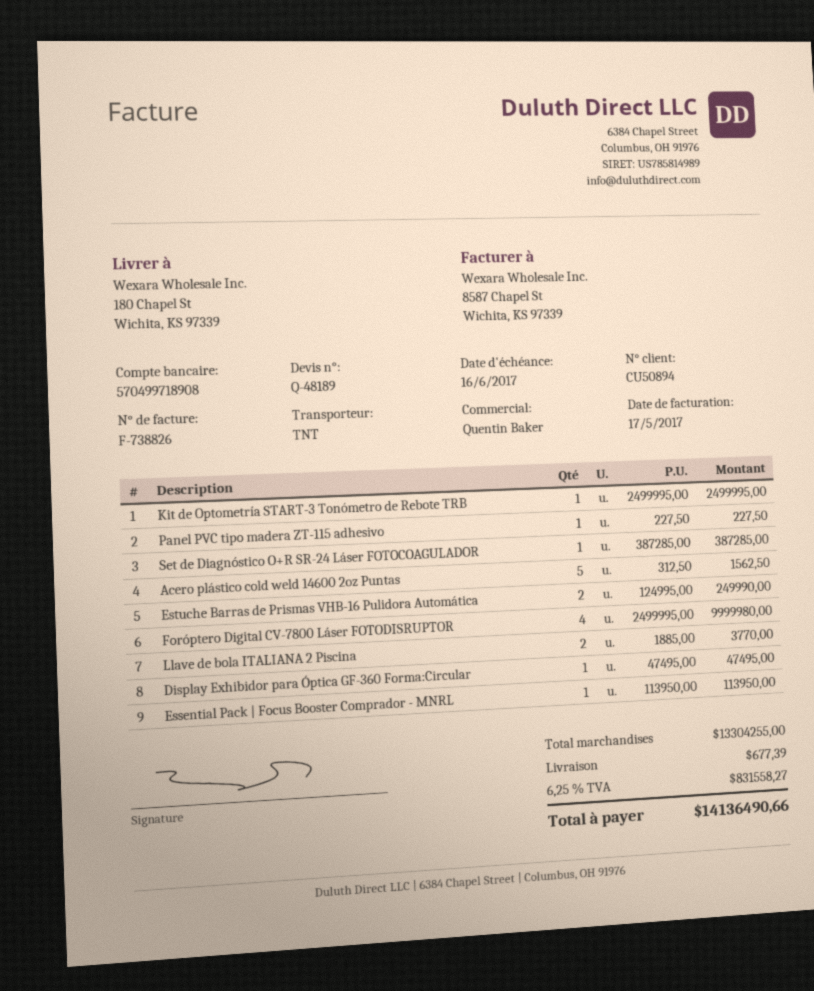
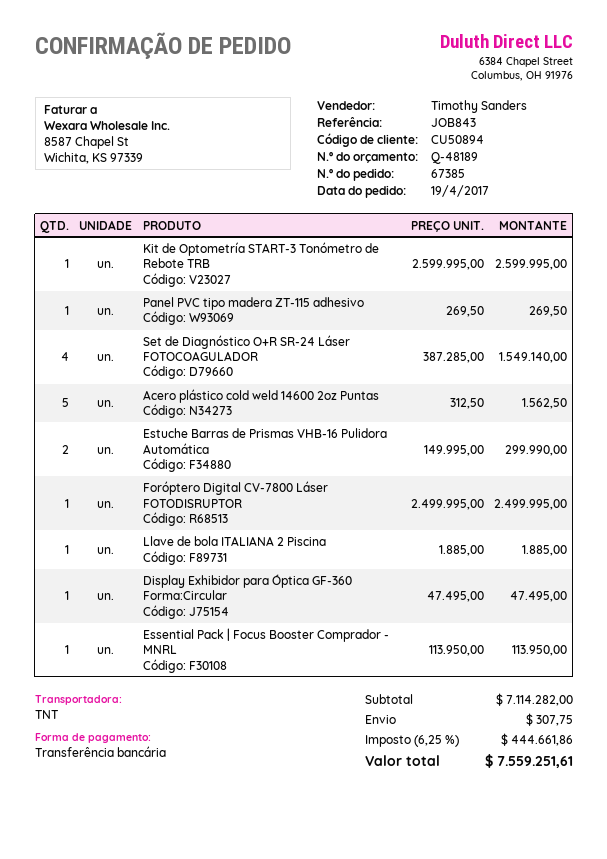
sales rep: Quentin Baker -> Timothy Sanders
Kit de Optometría START-3 Tonómetro de Rebote TRB: 1 x 2499995.00 = 2499995.00 -> 1 x 2599995.00 = 2599995.00
Panel PVC tipo madera ZT-115 adhesivo: 1 x 227.50 = 227.50 -> 1 x 269.50 = 269.50
Set de Diagnóstico O+R SR-24 Láser FOTOCOAGULADOR: 1 x 387285.00 = 387285.00 -> 4 x 387285.00 = 1549140.00
Estuche Barras de Prismas VHB-16 Pulidora Automática: 2 x 124995.00 = 249990.00 -> 2 x 149995.00 = 299990.00
Foróptero Digital CV-7800 Láser FOTODISRUPTOR: 4 x 2499995.00 = 9999980.00 -> 1 x 2499995.00 = 2499995.00
Llave de bola ITALIANA 2 Piscina: 2 x 1885.00 = 3770.00 -> 1 x 1885.00 = 1885.00
subtotal: 13304255.00 -> 7114282.00
shipping: 677.39 -> 307.75
tax: 6.25% = 831558.27 -> 6.25% = 444661.86
total: 14136490.66 -> 7559251.61

